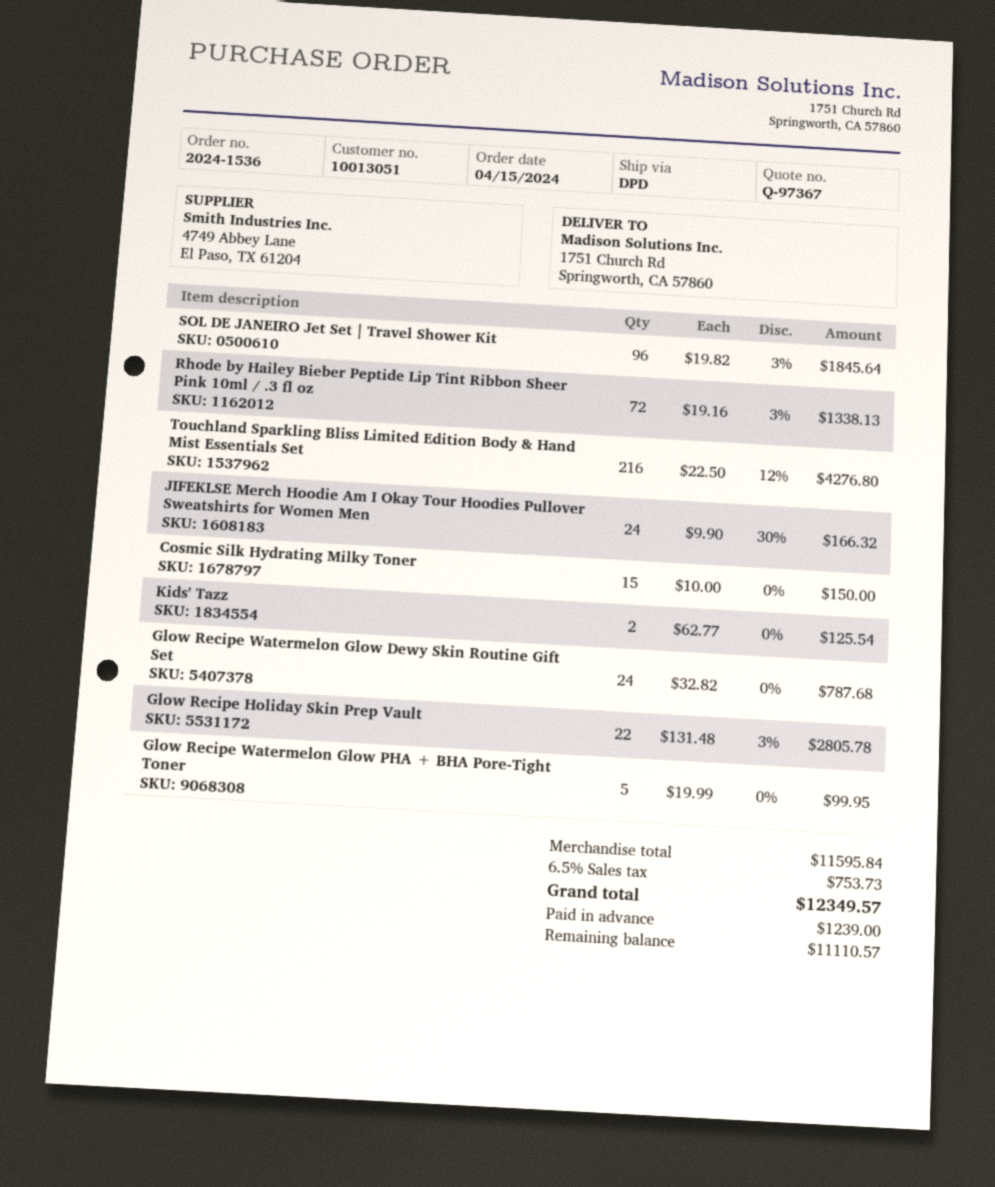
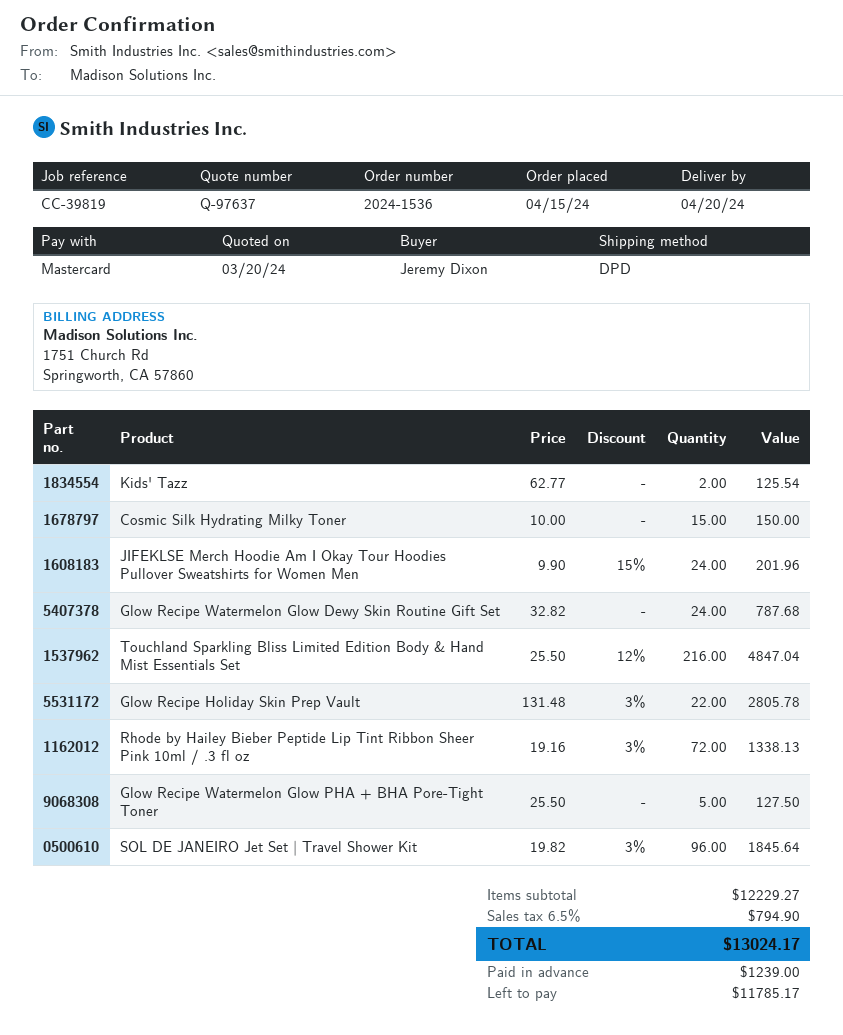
quote number: Q-97367 -> Q-97637
Touchland Sparkling Bliss Limited Edition Body & Hand Mist Essentials Set: 216 x 22.50 - 12% = 4276.80 -> 216 x 25.50 - 12% = 4847.04
JIFEKLSE Merch Hoodie Am I Okay Tour Hoodies Pullover Sweatshirts for Women Men: 24 x 9.90 - 30% = 166.32 -> 24 x 9.90 - 15% = 201.96
Glow Recipe Watermelon Glow PHA + BHA Pore-Tight Toner: 5 x 19.99 = 99.95 -> 5 x 25.50 = 127.50
subtotal: 11595.84 -> 12229.27
tax: 6.5% = 753.73 -> 6.5% = 794.90
total: 12349.57 -> 13024.17
balance: 11110.57 -> 11785.17

